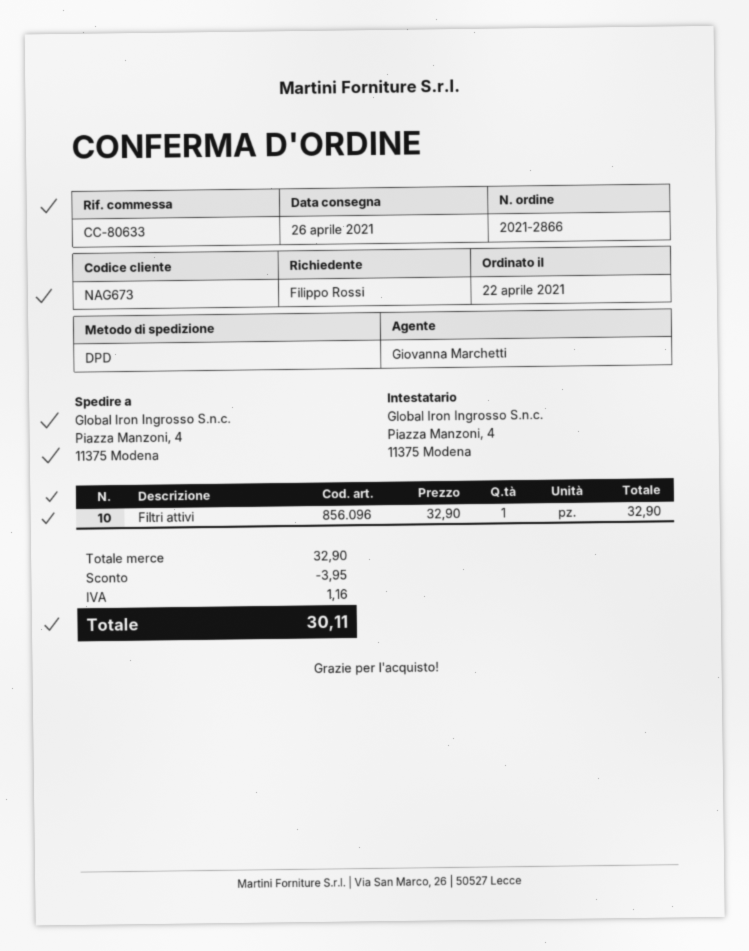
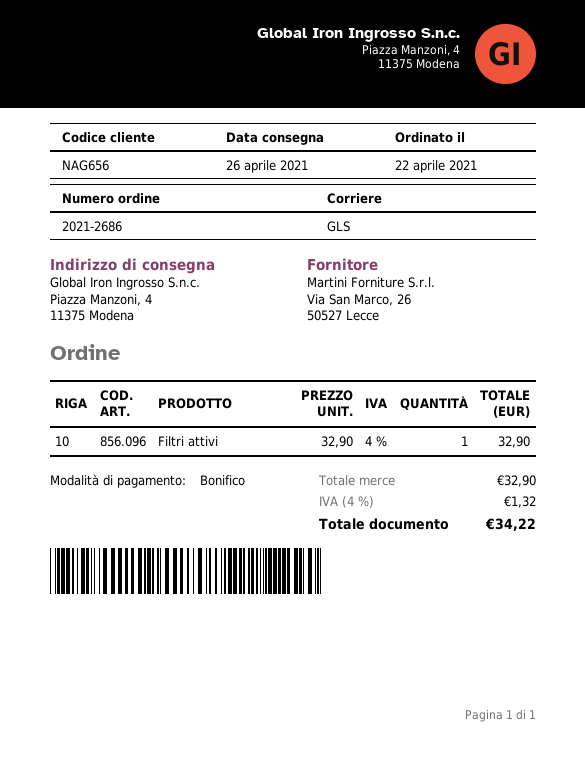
order number: 2021-2866 -> 2021-2686
customer number: NAG673 -> NAG656
shipping method: DPD -> GLS
discount: 3.95 -> none
tax: 1.16 -> 1.32
total: 30.11 -> 34.22

